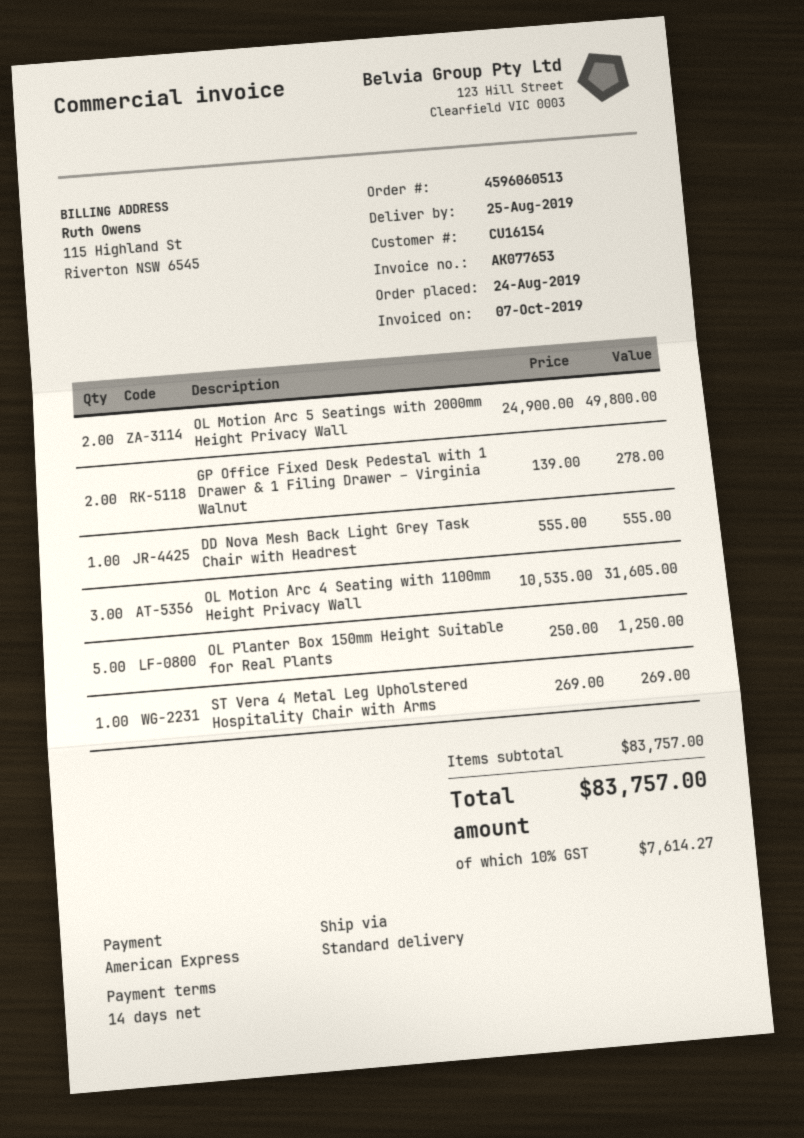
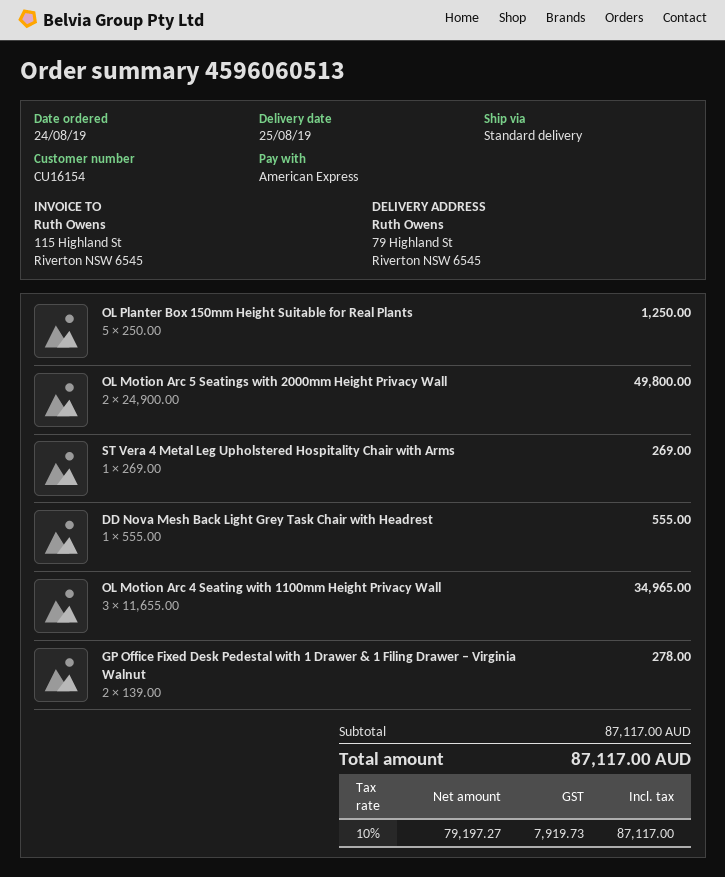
OL Motion Arc 4 Seating with 1100mm Height Privacy Wall: 3 x 10535.00 = 31605.00 -> 3 x 11655.00 = 34965.00
subtotal: 83757.00 -> 87117.00
tax: 10% = 7614.27 -> 10% = 7919.73
total: 83757.00 -> 87117.00

